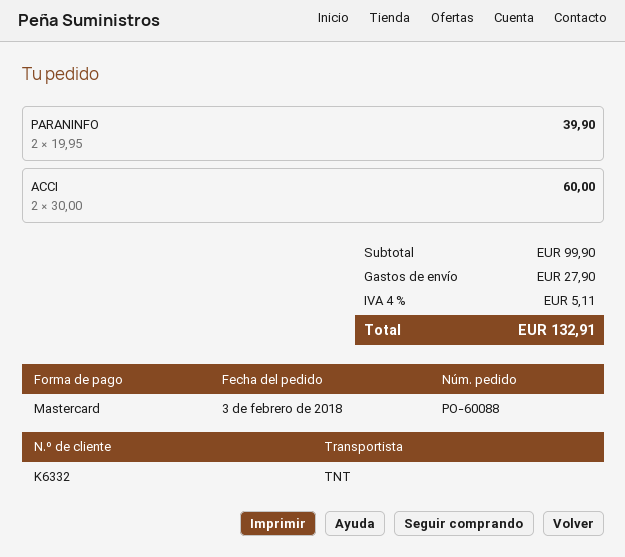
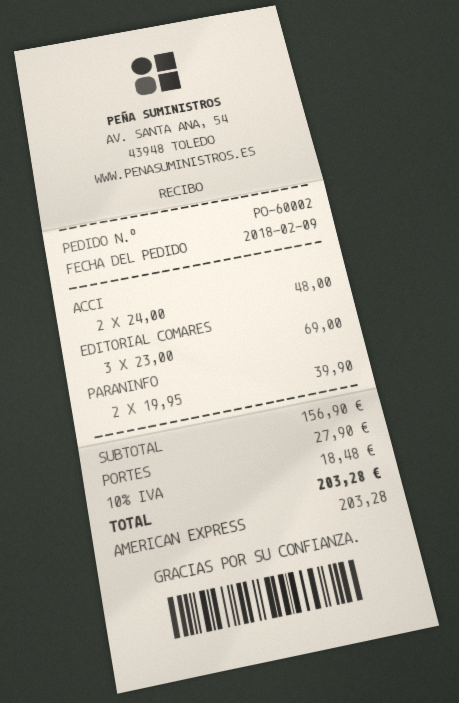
order number: PO-60088 -> PO-60002
order date: 2018-02-03 -> 2018-02-09
payment method: Mastercard -> American Express
ACCI: 2 x 30.00 = 60.00 -> 2 x 24.00 = 48.00
EDITORIAL COMARES: none -> 3 x 23.00 = 69.00
subtotal: 99.90 -> 156.90
tax: 4% = 5.11 -> 10% = 18.48
total: 132.91 -> 203.28

